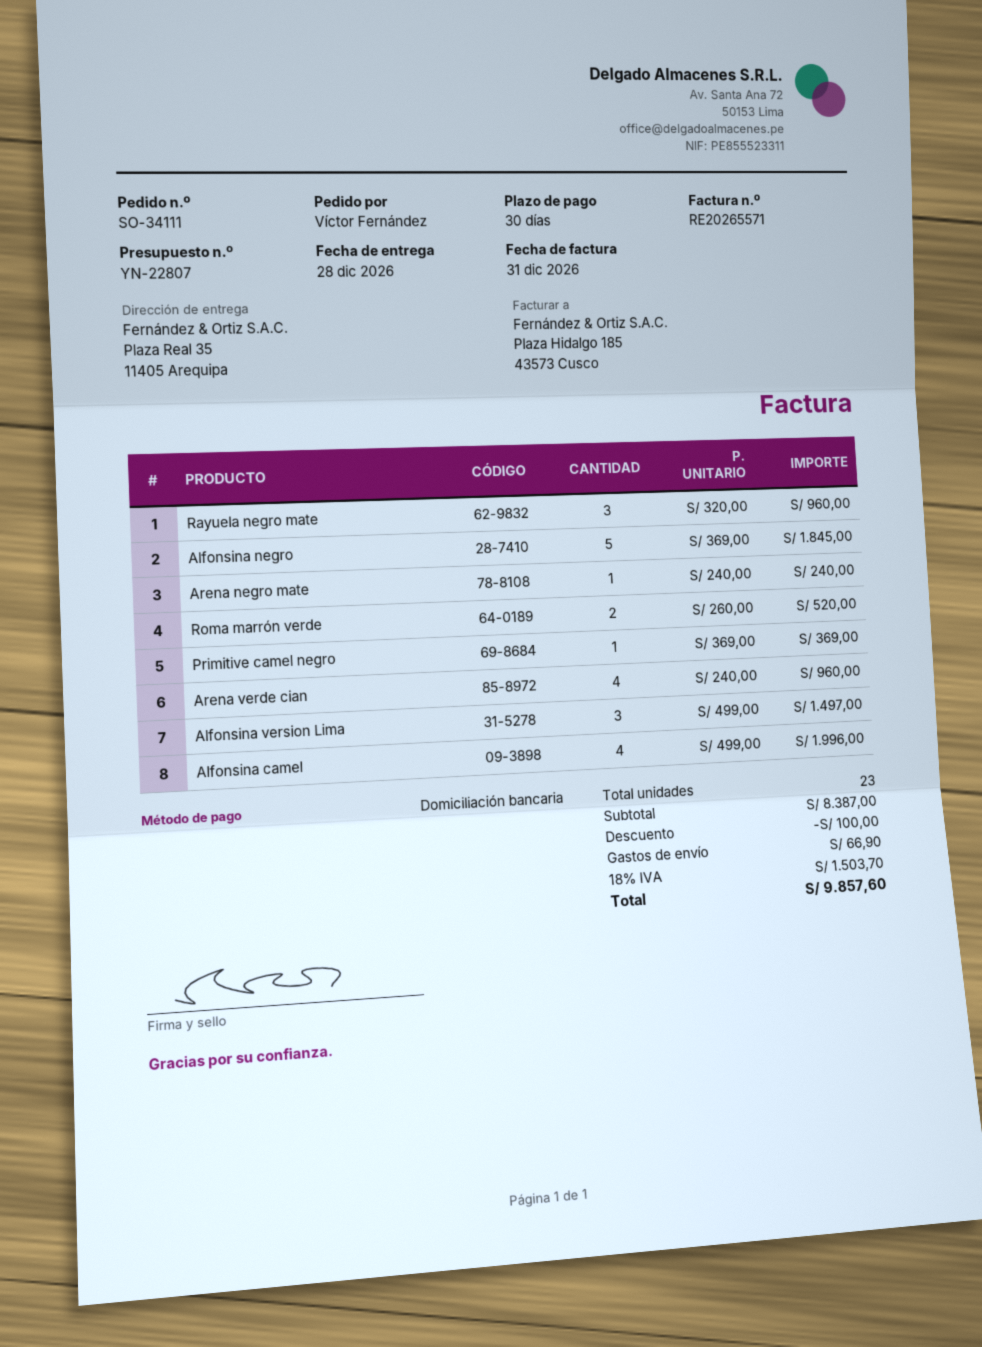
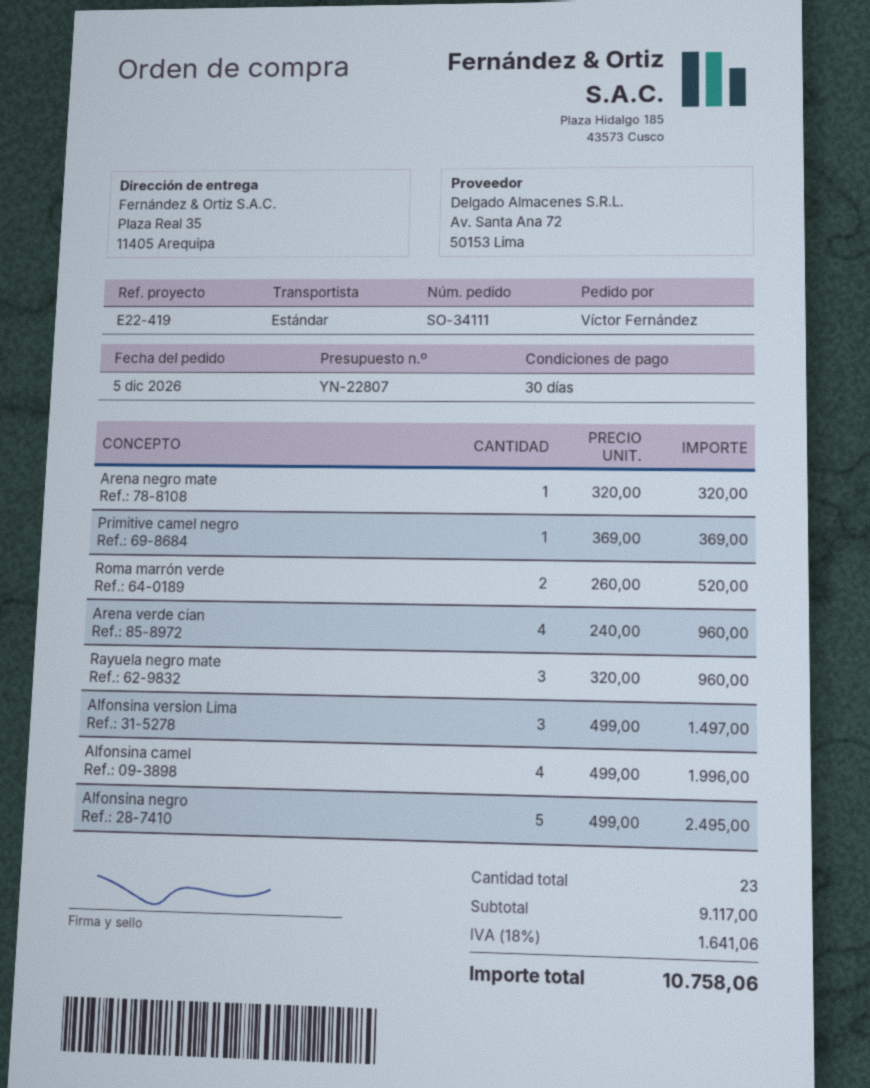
Alfonsina negro: 5 x 369.00 = 1845.00 -> 5 x 499.00 = 2495.00
Arena negro mate: 1 x 240.00 = 240.00 -> 1 x 320.00 = 320.00
subtotal: 8387.00 -> 9117.00
discount: 100.00 -> none
shipping: 66.90 -> none
tax: 18% = 1503.70 -> 18% = 1641.06
total: 9857.60 -> 10758.06

